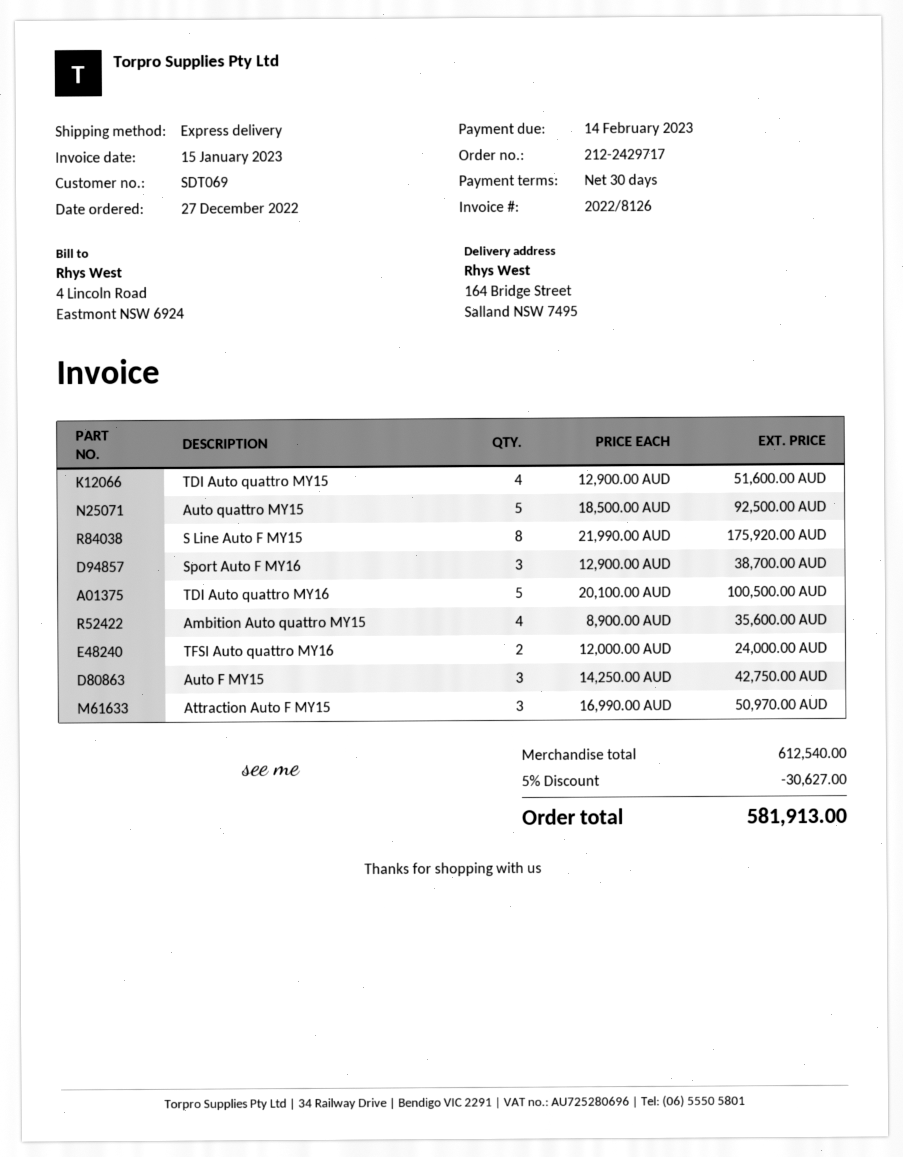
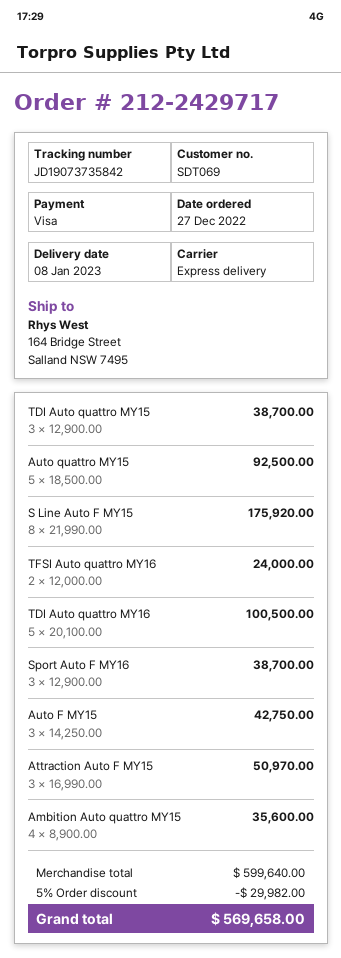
TDI Auto quattro MY15: 4 x 12900.00 = 51600.00 -> 3 x 12900.00 = 38700.00
subtotal: 612540.00 -> 599640.00
discount: 5% = 30627.00 -> 5% = 29982.00
total: 581913.00 -> 569658.00

